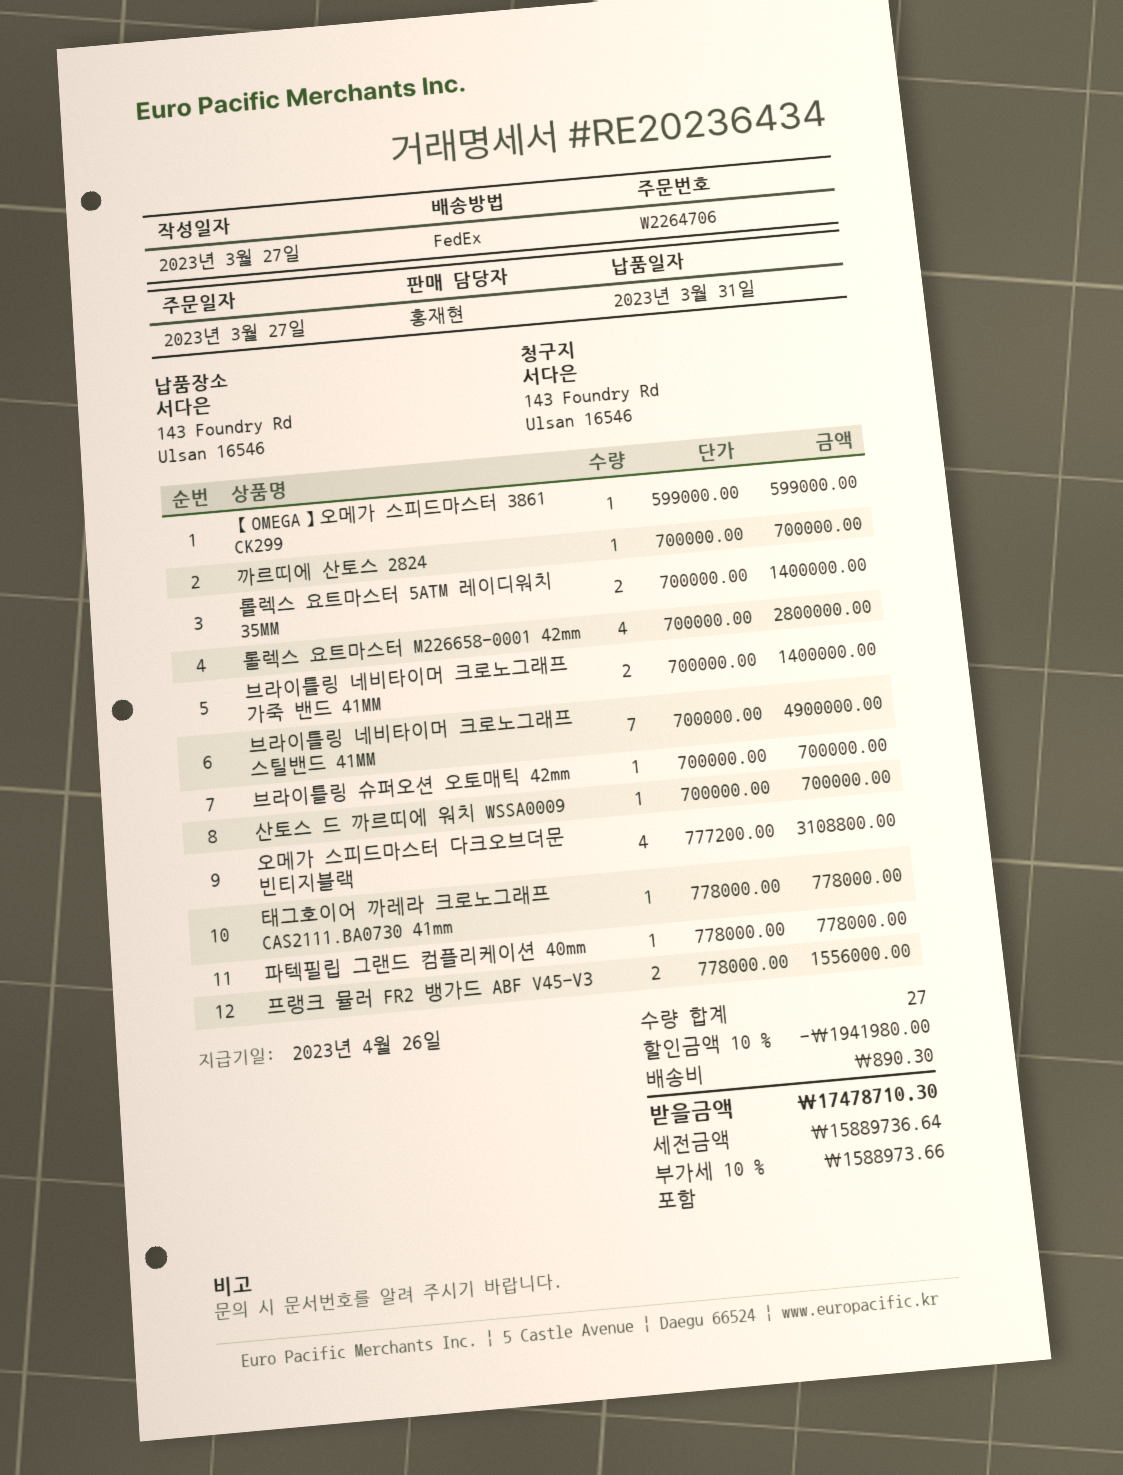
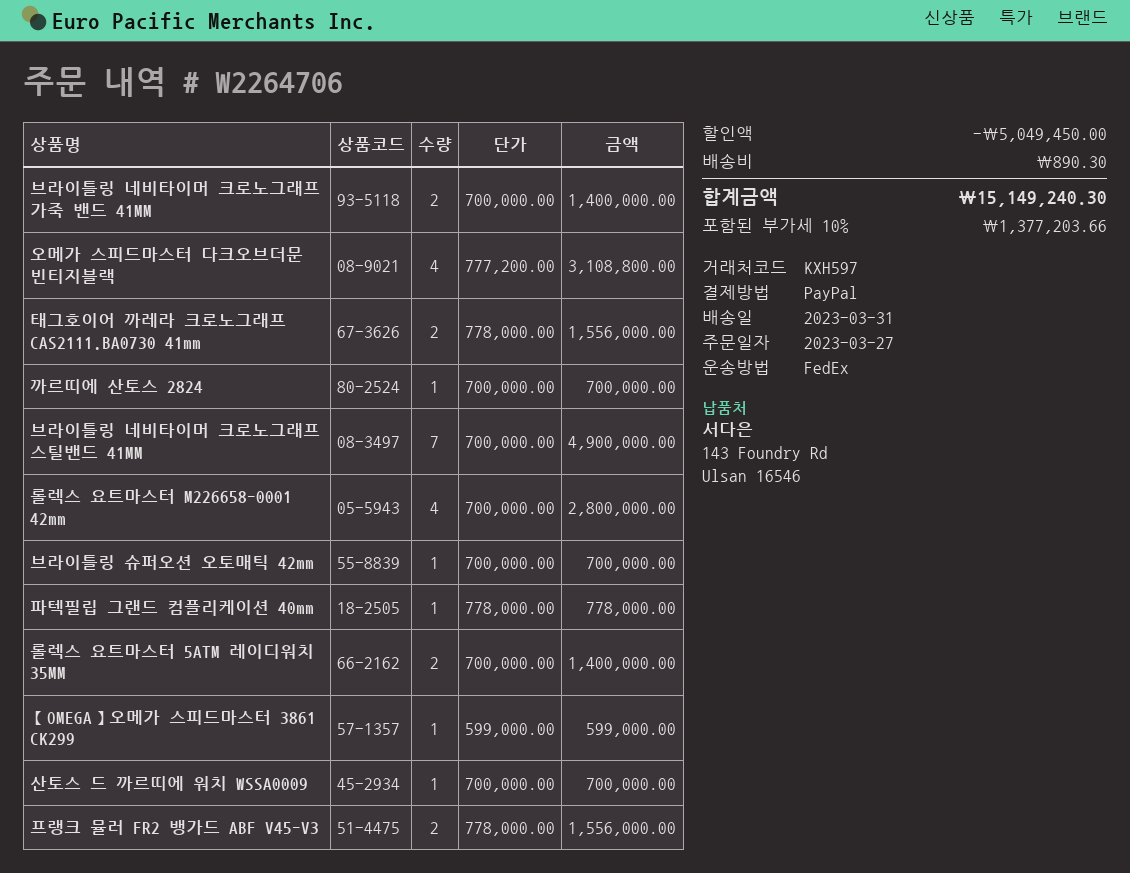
태그호이어 까레라 크로노그래프 CAS2111.BA0730 41mm: 1 x 778000.00 = 778000.00 -> 2 x 778000.00 = 1556000.00
discount: 1941980.00 -> 5049450.00
tax: 10% = 1588973.66 -> 10% = 1377203.66
total: 17478710.30 -> 15149240.30

